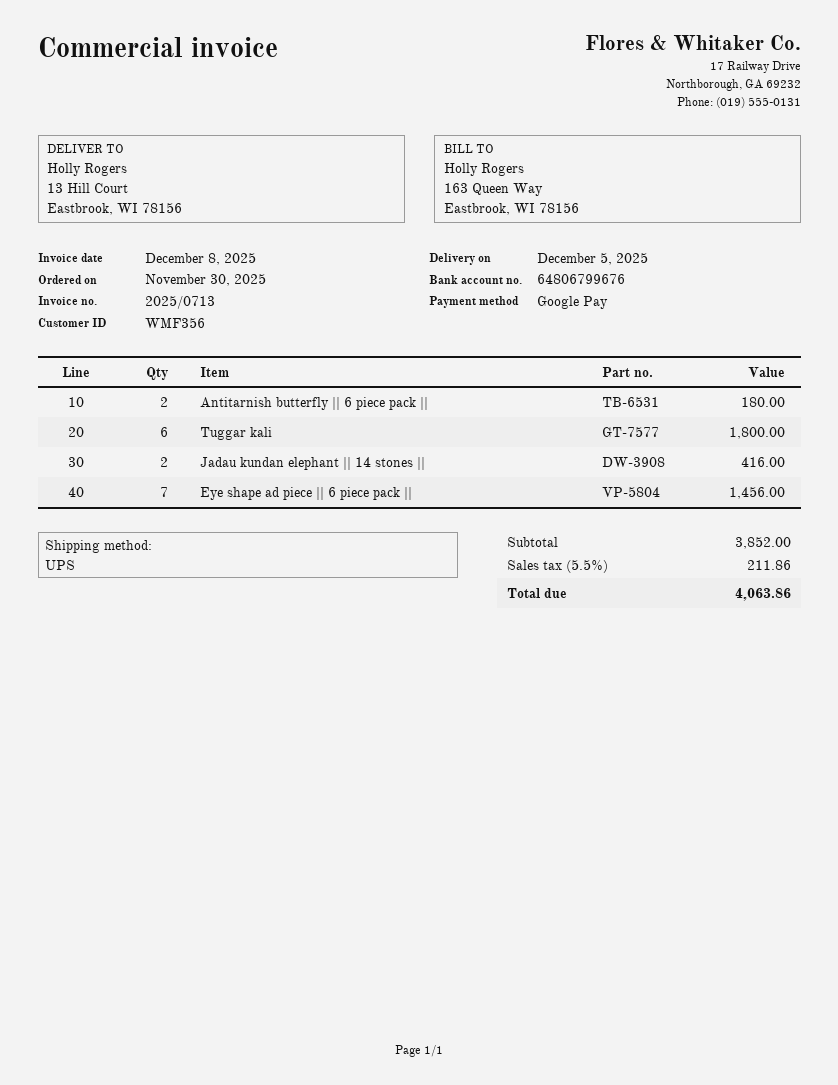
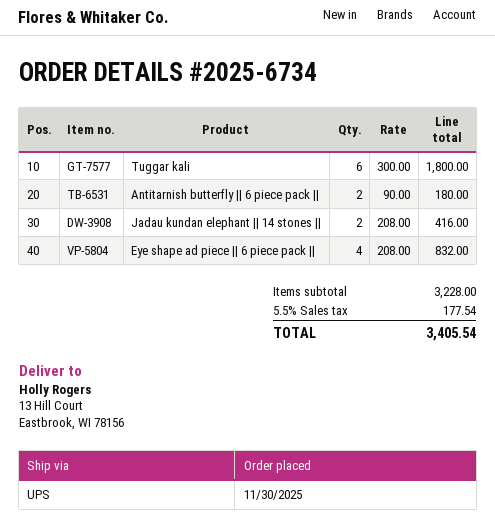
Eye shape ad piece || 6 piece pack ||: 7 for 1456.00 -> 4 for 832.00
subtotal: 3852.00 -> 3228.00
tax: 5.5% = 211.86 -> 5.5% = 177.54
total: 4063.86 -> 3405.54

